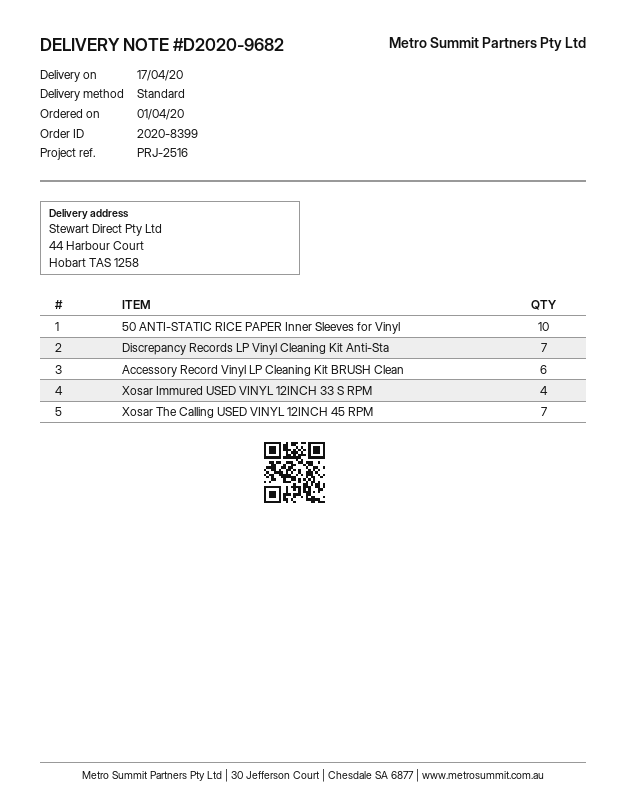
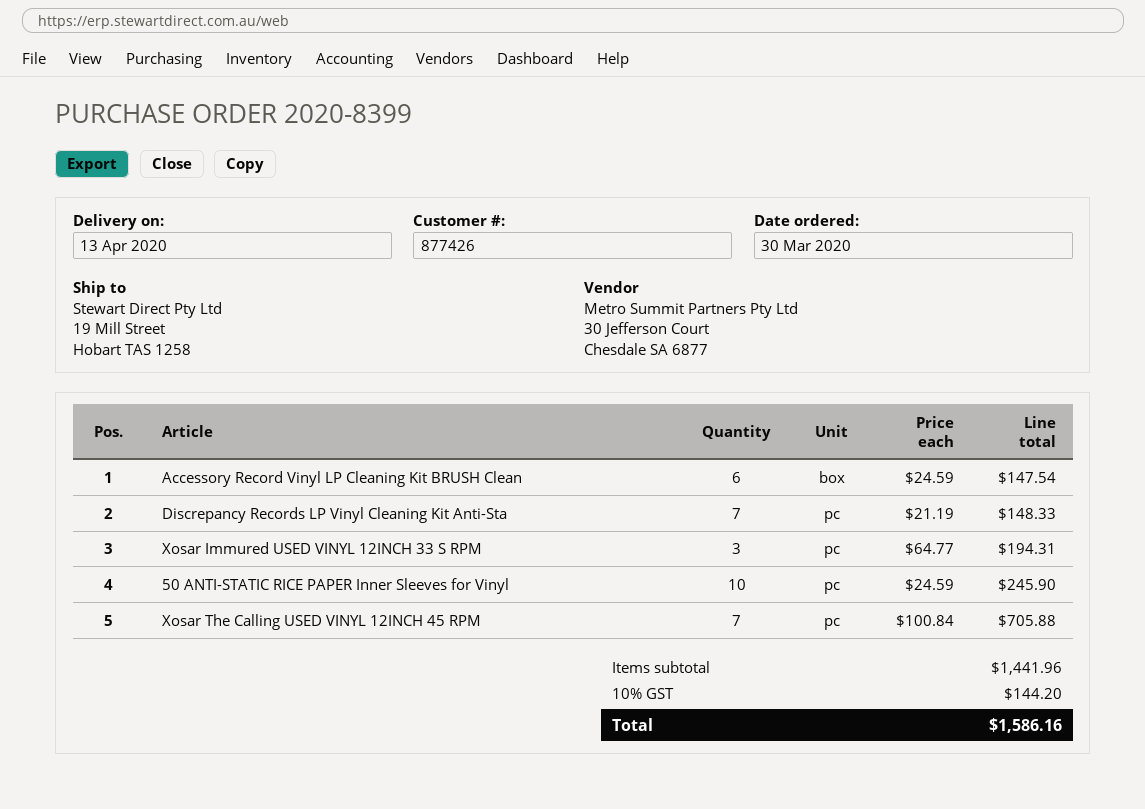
order date: 2020-04-01 -> 2020-03-30
delivery date: 2020-04-17 -> 2020-04-13
ship to: 44 Harbour Court, Hobart TAS 1258 -> 19 Mill Street, Hobart TAS 1258
Xosar Immured USED VINYL 12INCH 33 S RPM: 4 -> 3

